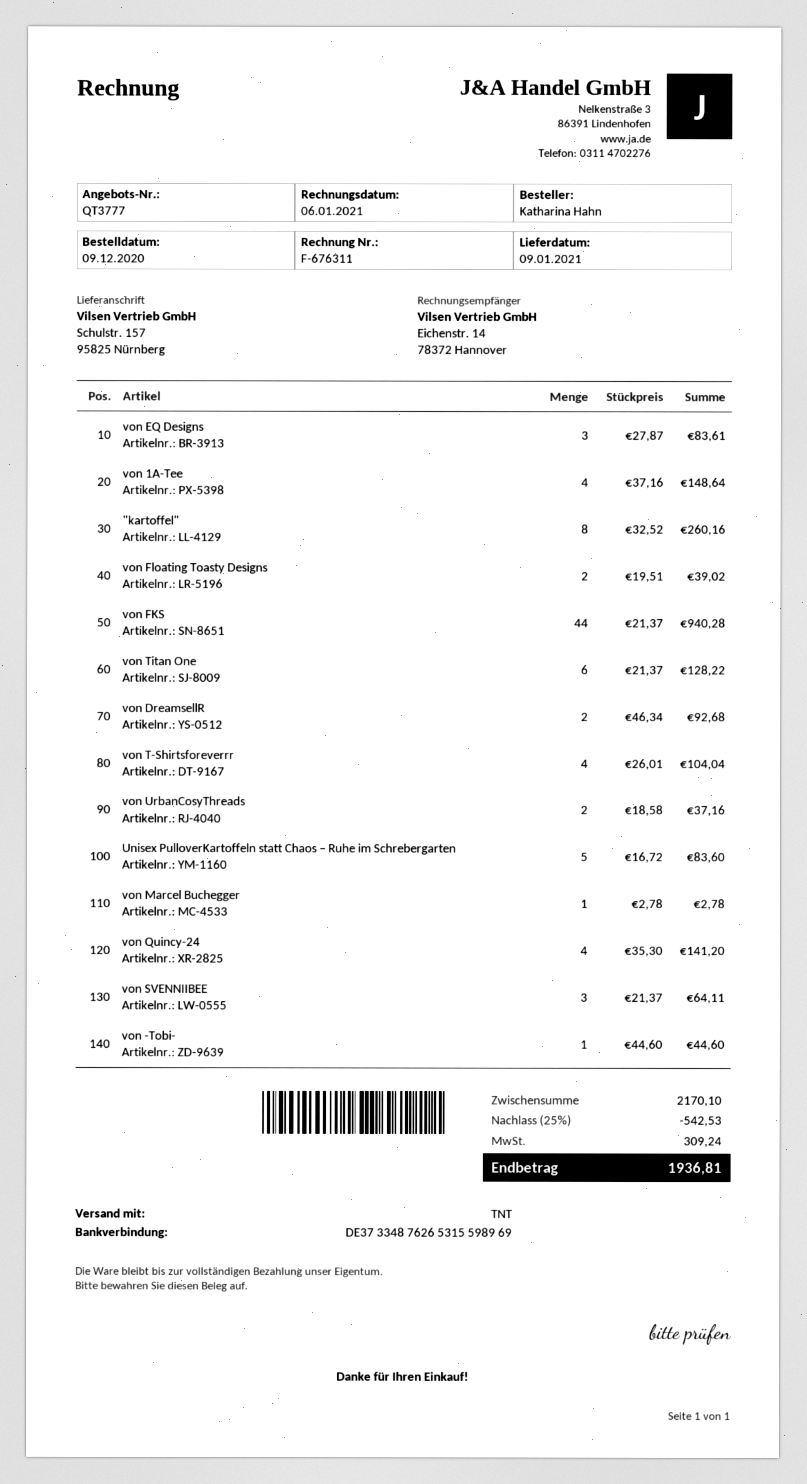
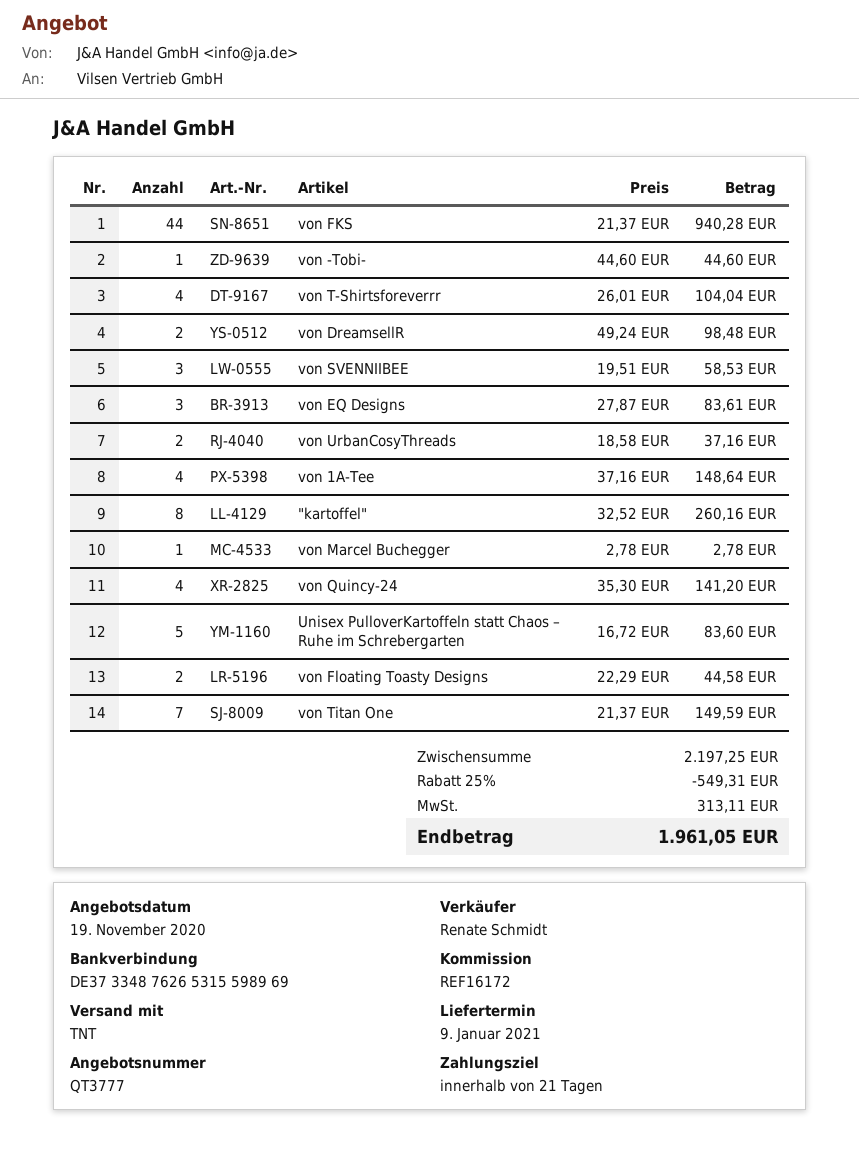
von Floating Toasty Designs: 2 x 19.51 = 39.02 -> 2 x 22.29 = 44.58
von Titan One: 6 x 21.37 = 128.22 -> 7 x 21.37 = 149.59
von DreamsellR: 2 x 46.34 = 92.68 -> 2 x 49.24 = 98.48
von SVENNIIBEE: 3 x 21.37 = 64.11 -> 3 x 19.51 = 58.53
subtotal: 2170.10 -> 2197.25
discount: 25% = 542.53 -> 25% = 549.31
tax: 309.24 -> 313.11
total: 1936.81 -> 1961.05

